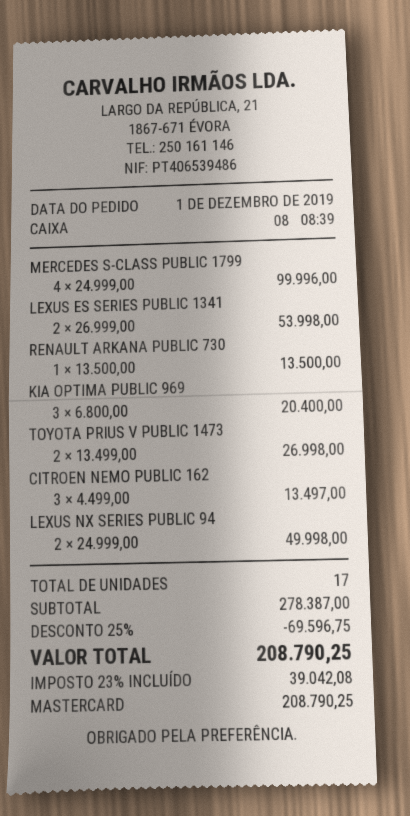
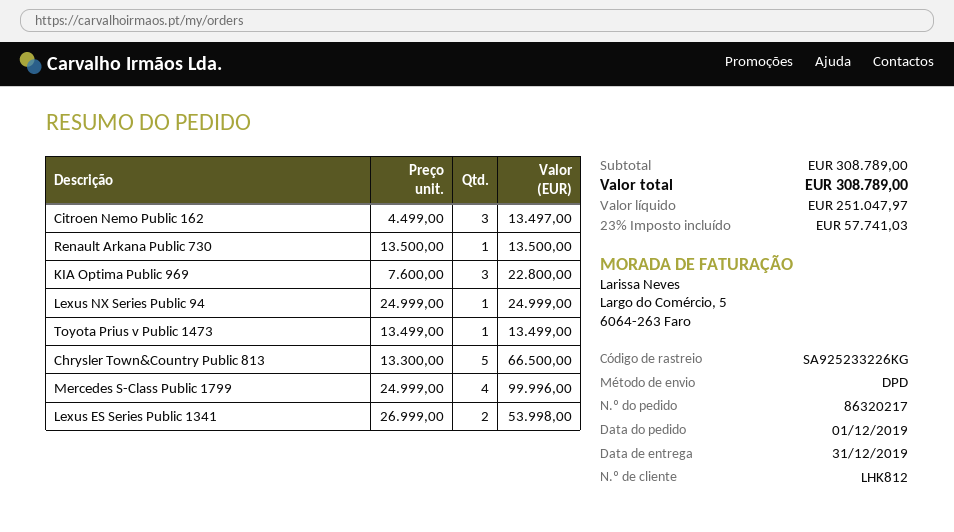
KIA OPTIMA PUBLIC 969: 3 x 6800.00 = 20400.00 -> 3 x 7600.00 = 22800.00
TOYOTA PRIUS V PUBLIC 1473: 2 x 13499.00 = 26998.00 -> 1 x 13499.00 = 13499.00
LEXUS NX SERIES PUBLIC 94: 2 x 24999.00 = 49998.00 -> 1 x 24999.00 = 24999.00
Chrysler Town&Country Public 813: none -> 5 x 13300.00 = 66500.00
subtotal: 278387.00 -> 308789.00
discount: 25% = 69596.75 -> none
tax: 23% = 39042.08 -> 23% = 57741.03
total: 208790.25 -> 308789.00

